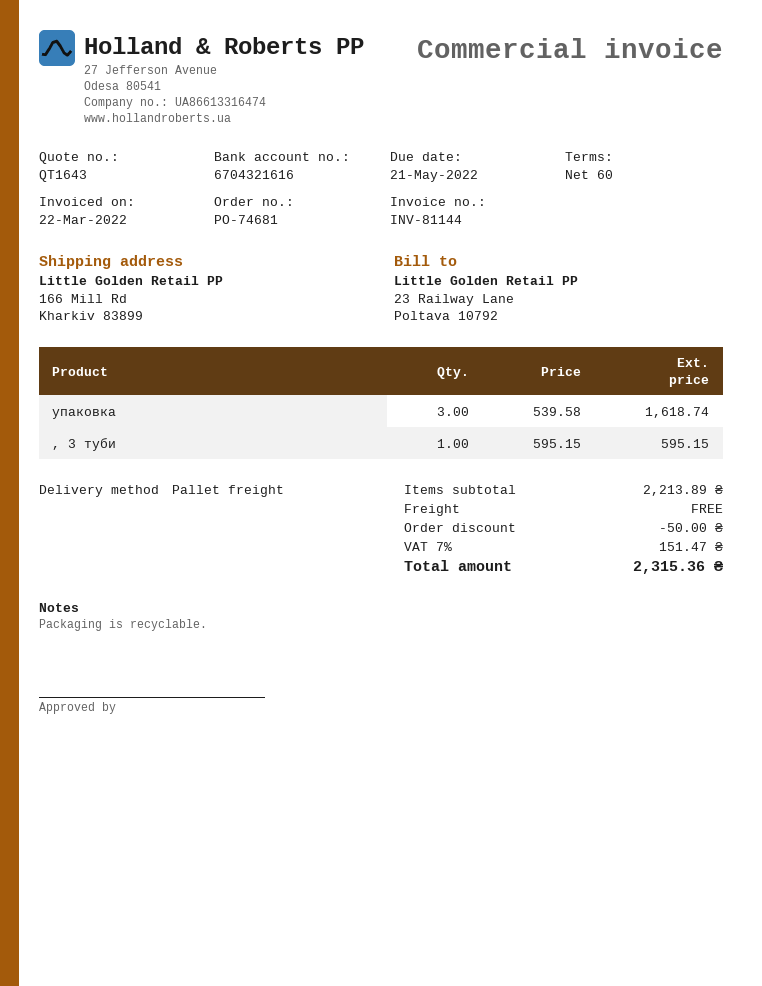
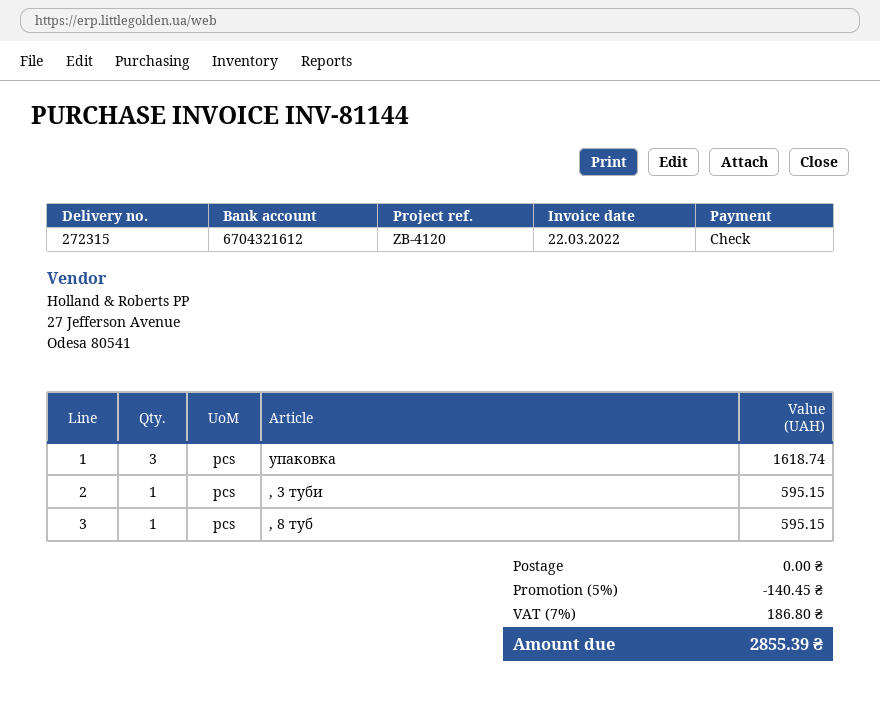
bank account: 6704321616 -> 6704321612
, 8 туб: none -> 1 for 595.15
discount: 50.00 -> 140.45
tax: 7% = 151.47 -> 7% = 186.80
total: 2315.36 -> 2855.39

